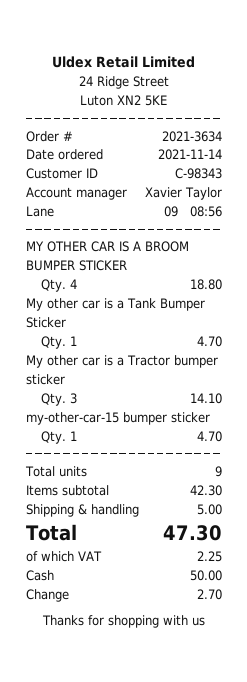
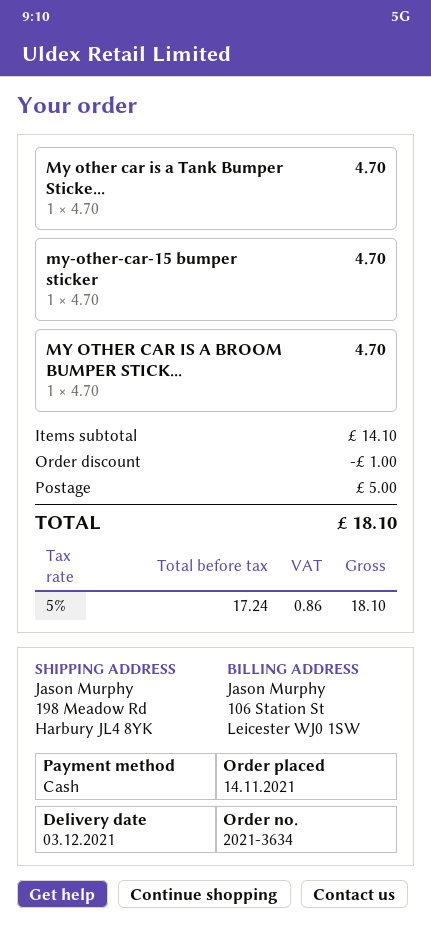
MY OTHER CAR IS A BROOM BUMPER STICKER: 4 for 18.80 -> 1 for 4.70
My other car is a Tractor bumper sticker: 3 for 14.10 -> none
subtotal: 42.30 -> 14.10
discount: none -> 1.00
tax: 2.25 -> 0.86
total: 47.30 -> 18.10

